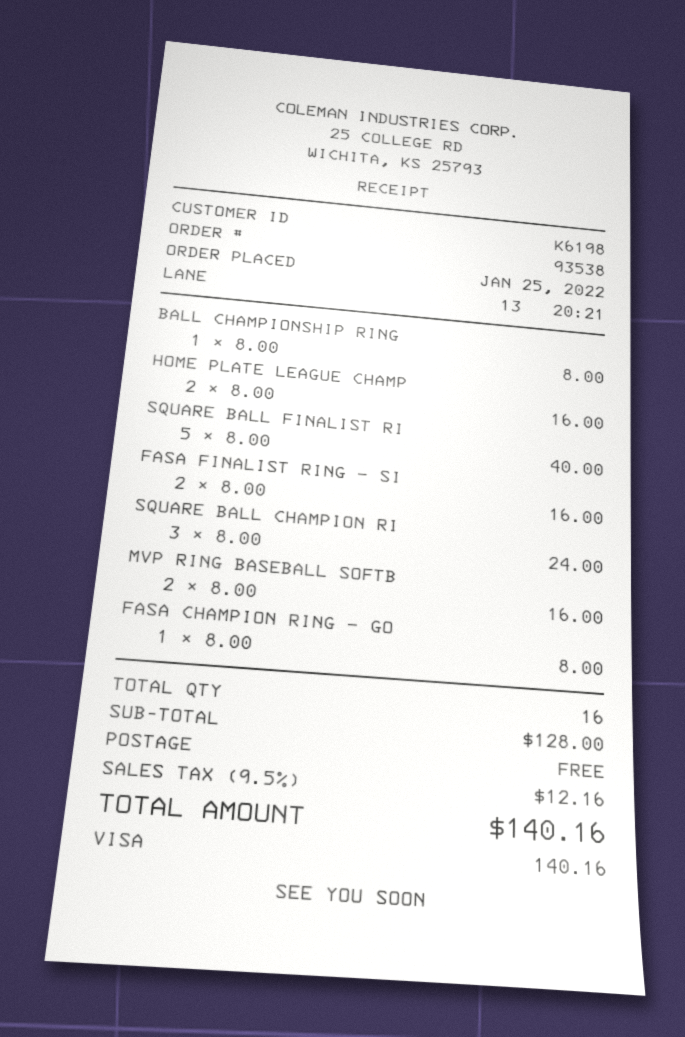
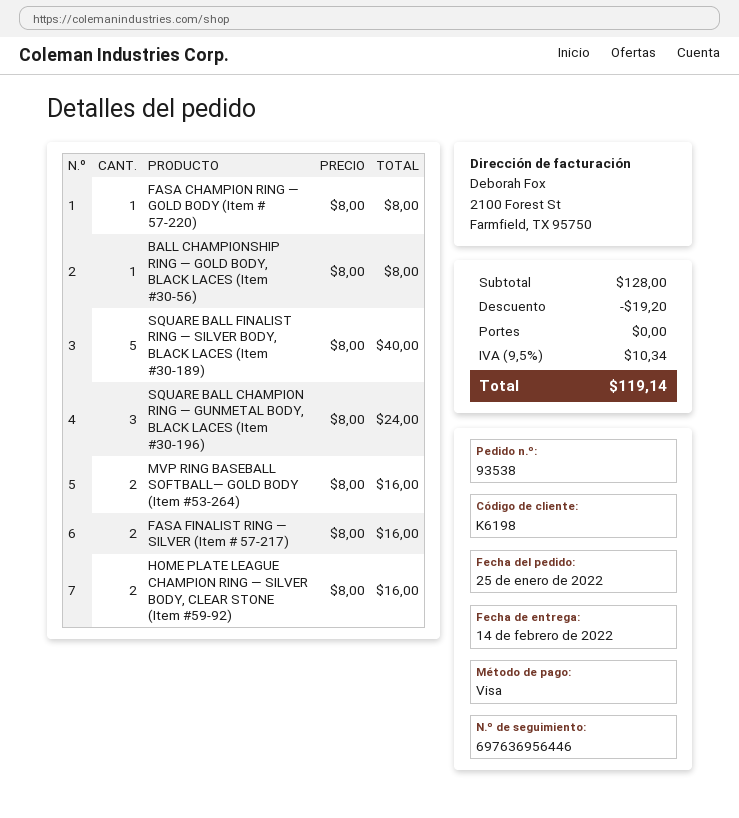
discount: none -> 19.20
tax: 9.5% = 12.16 -> 9.5% = 10.34
total: 140.16 -> 119.14

